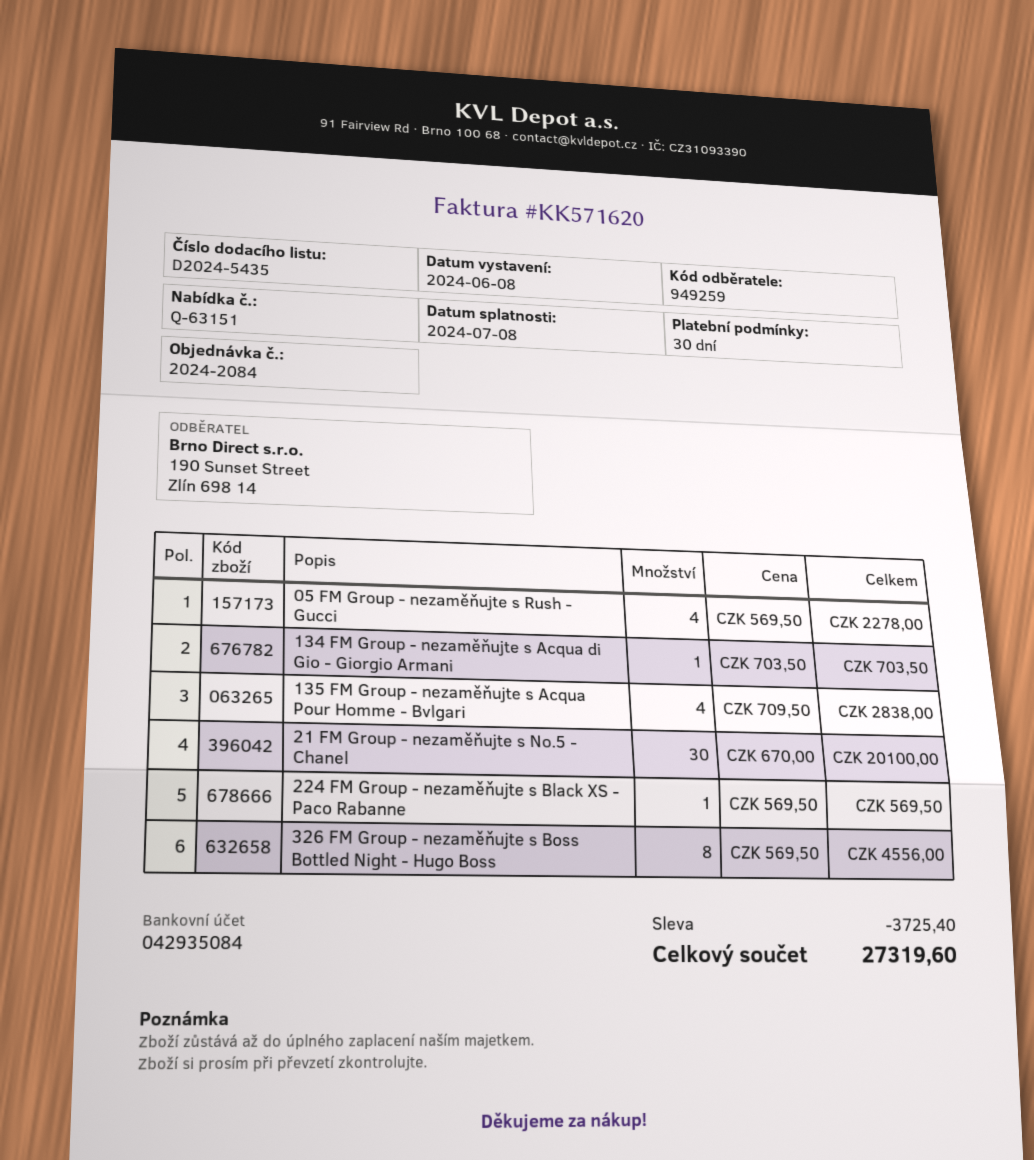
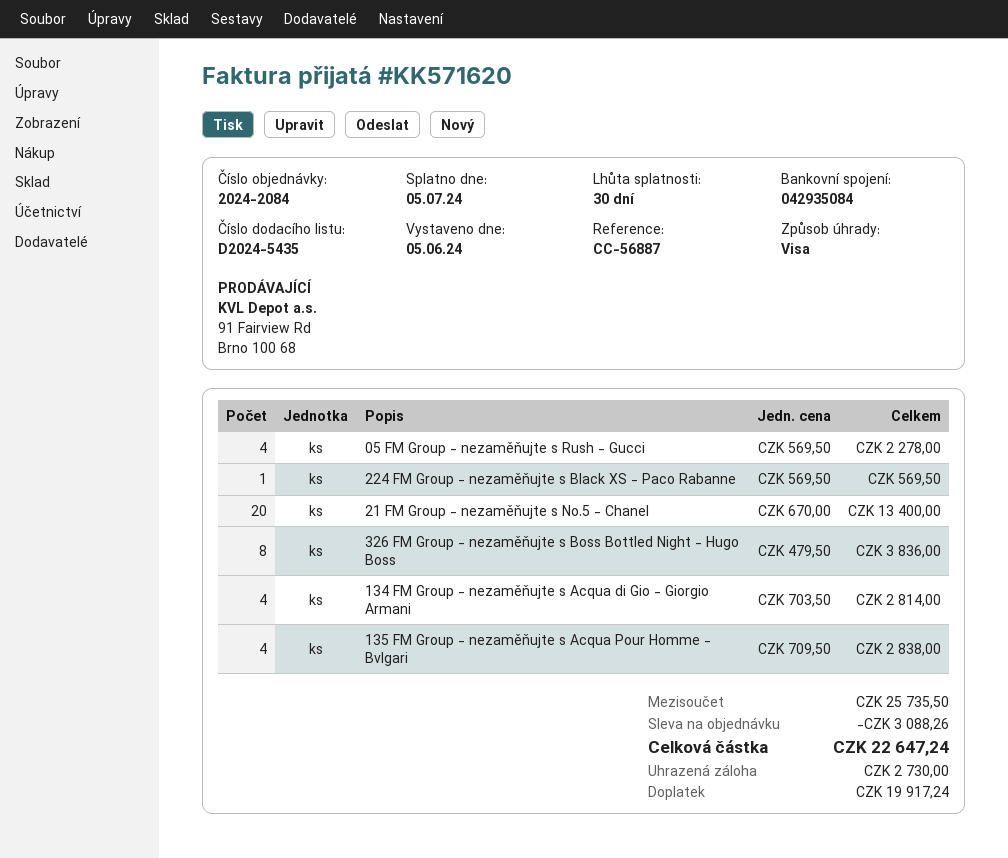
invoice date: 2024-06-08 -> 2024-06-05
due date: 2024-07-08 -> 2024-07-05
134 FM Group - nezaměňujte s Acqua di Gio - Giorgio Armani: 1 x 703.50 = 703.50 -> 4 x 703.50 = 2814.00
21 FM Group - nezaměňujte s No.5 - Chanel: 30 x 670.00 = 20100.00 -> 20 x 670.00 = 13400.00
326 FM Group - nezaměňujte s Boss Bottled Night - Hugo Boss: 8 x 569.50 = 4556.00 -> 8 x 479.50 = 3836.00
discount: 3725.40 -> 3088.26
total: 27319.60 -> 22647.24

